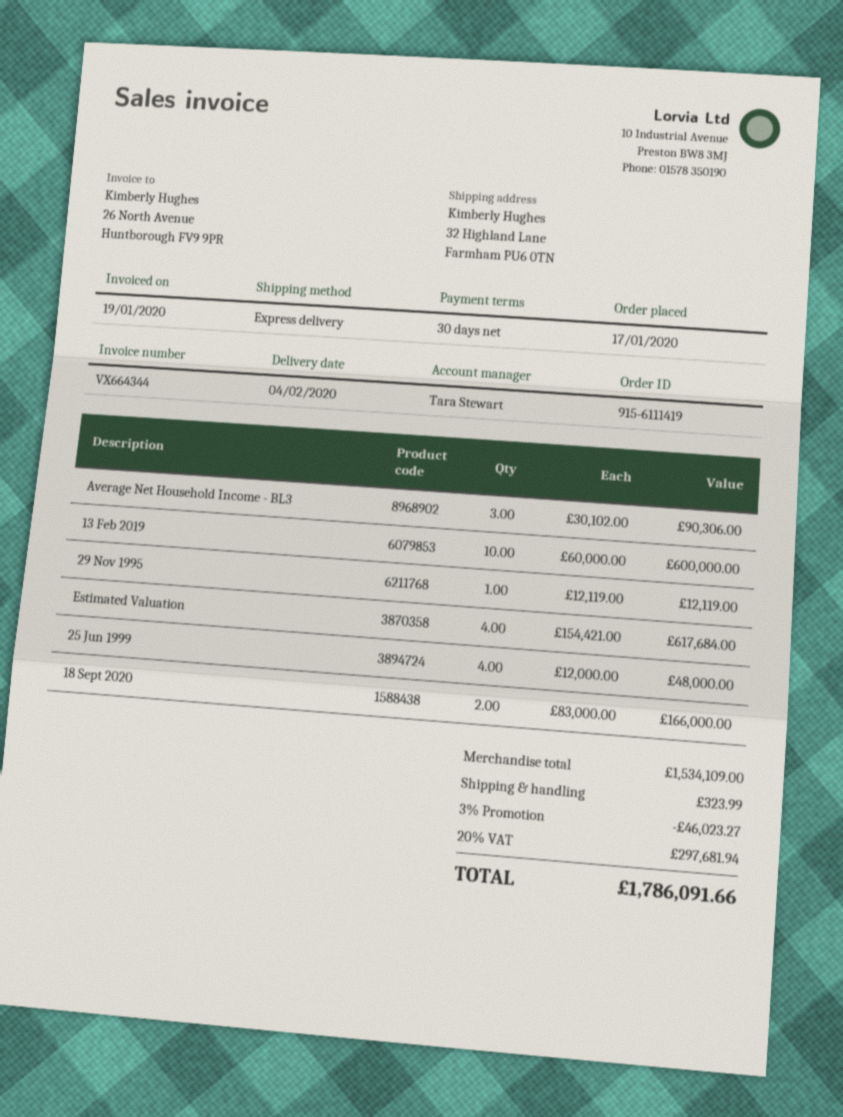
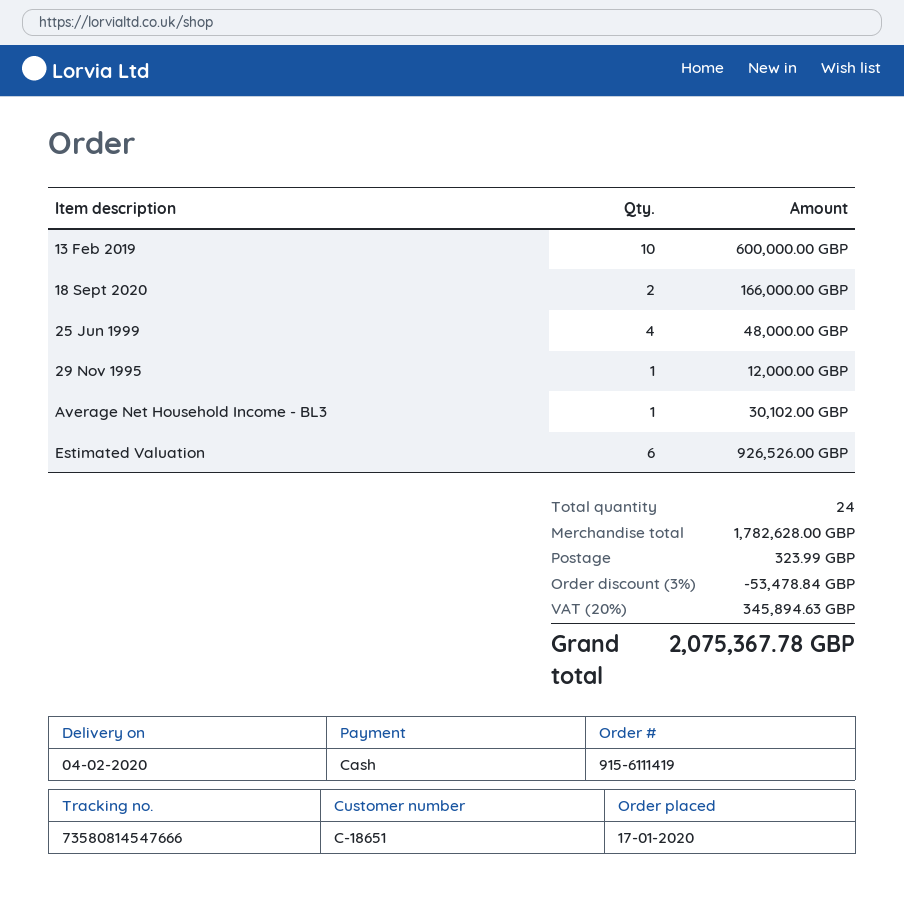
Average Net Household Income - BL3: 3 for 90306.00 -> 1 for 30102.00
29 Nov 1995: 1 for 12119.00 -> 1 for 12000.00
Estimated Valuation: 4 for 617684.00 -> 6 for 926526.00
subtotal: 1534109.00 -> 1782628.00
discount: 3% = 46023.27 -> 3% = 53478.84
tax: 20% = 297681.94 -> 20% = 345894.63
total: 1786091.66 -> 2075367.78

